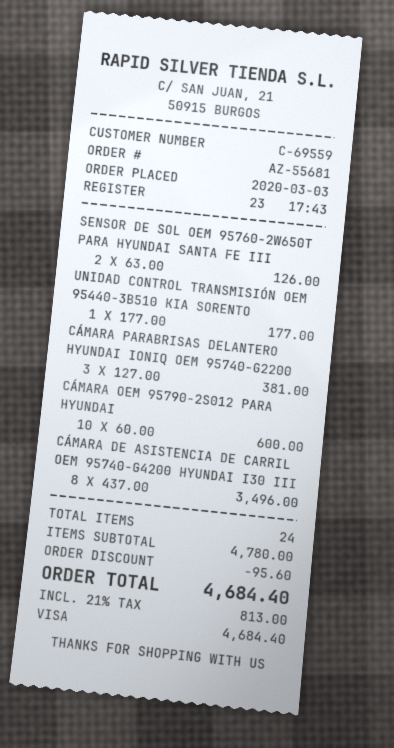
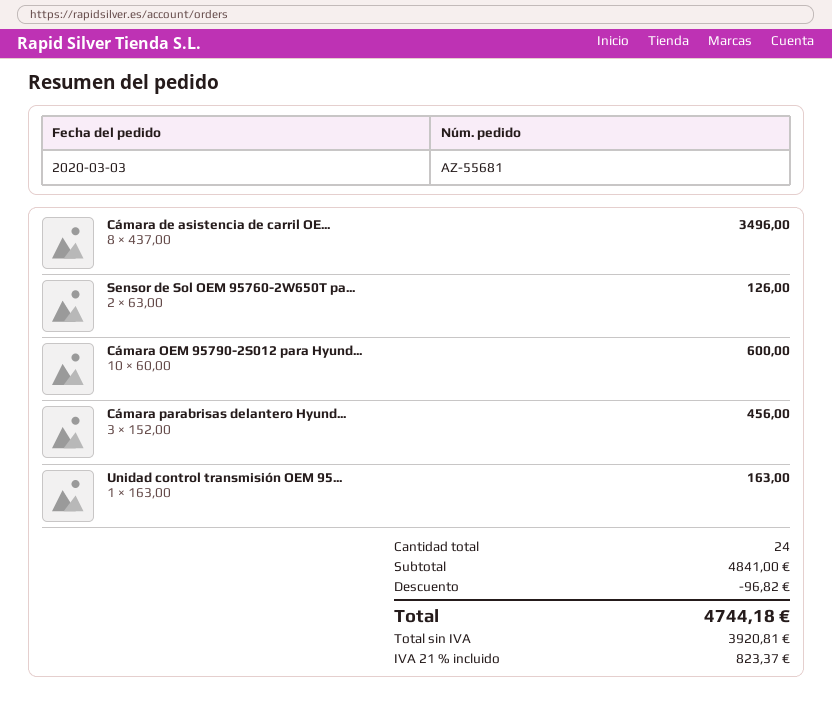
UNIDAD CONTROL TRANSMISIÓN OEM 95440-3B510 KIA SORENTO: 1 x 177.00 = 177.00 -> 1 x 163.00 = 163.00
CÁMARA PARABRISAS DELANTERO HYUNDAI IONIQ OEM 95740-G2200: 3 x 127.00 = 381.00 -> 3 x 152.00 = 456.00
subtotal: 4780.00 -> 4841.00
discount: 95.60 -> 96.82
tax: 21% = 813.00 -> 21% = 823.37
total: 4684.40 -> 4744.18

